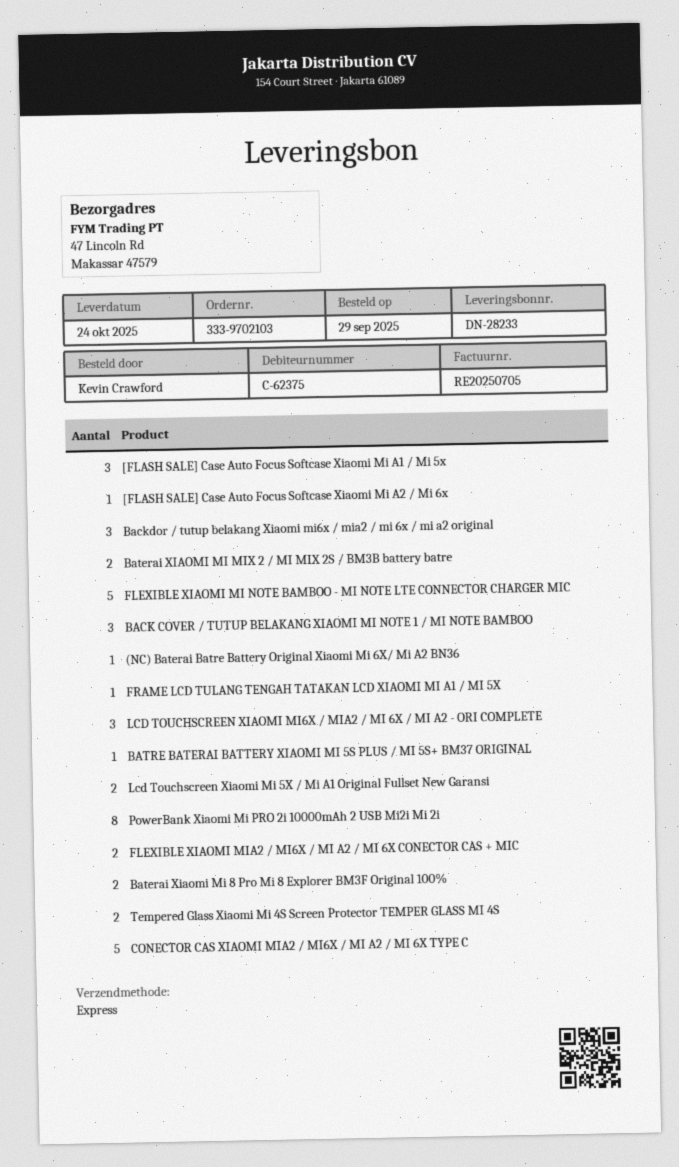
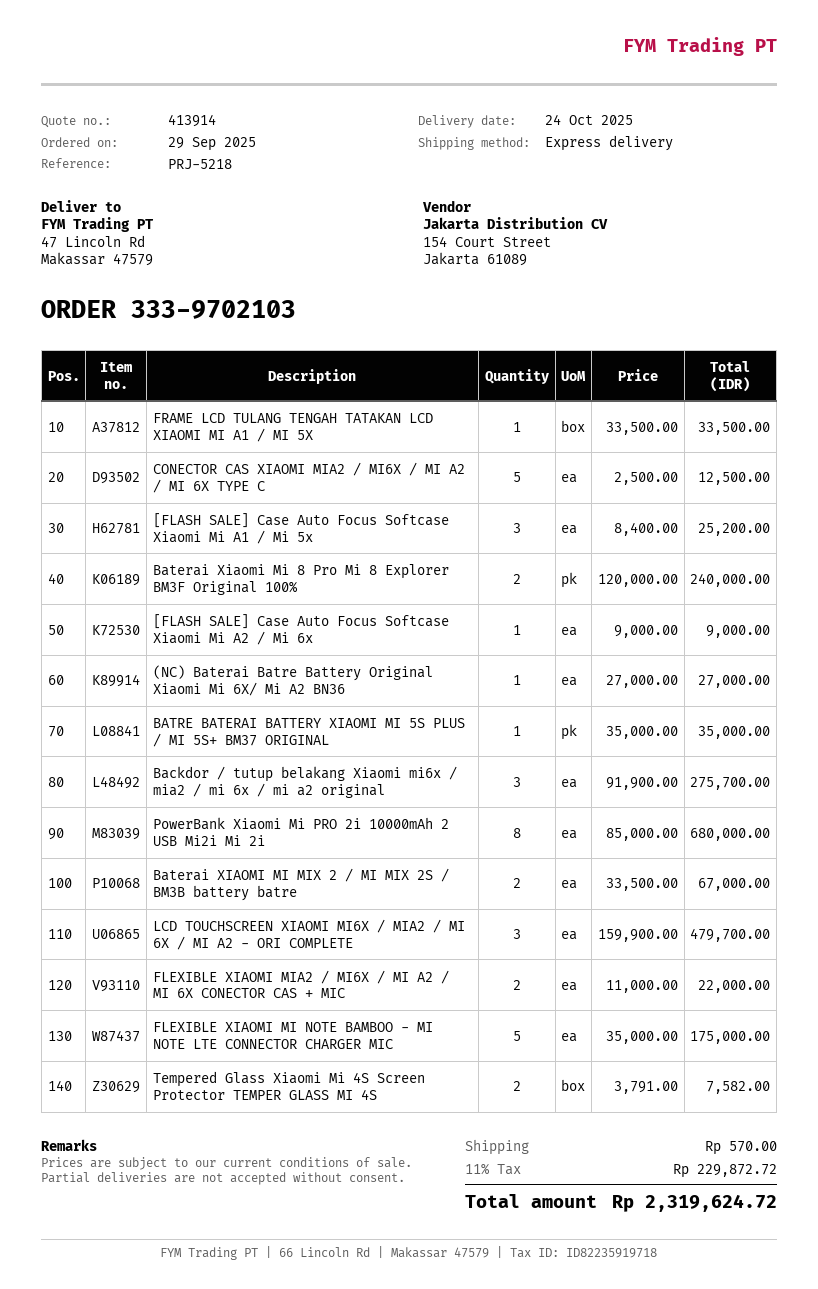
BACK COVER / TUTUP BELAKANG XIAOMI MI NOTE 1 / MI NOTE BAMBOO: 3 -> none
Lcd Touchscreen Xiaomi Mi 5X / Mi A1 Original Fullset New Garansi: 2 -> none

